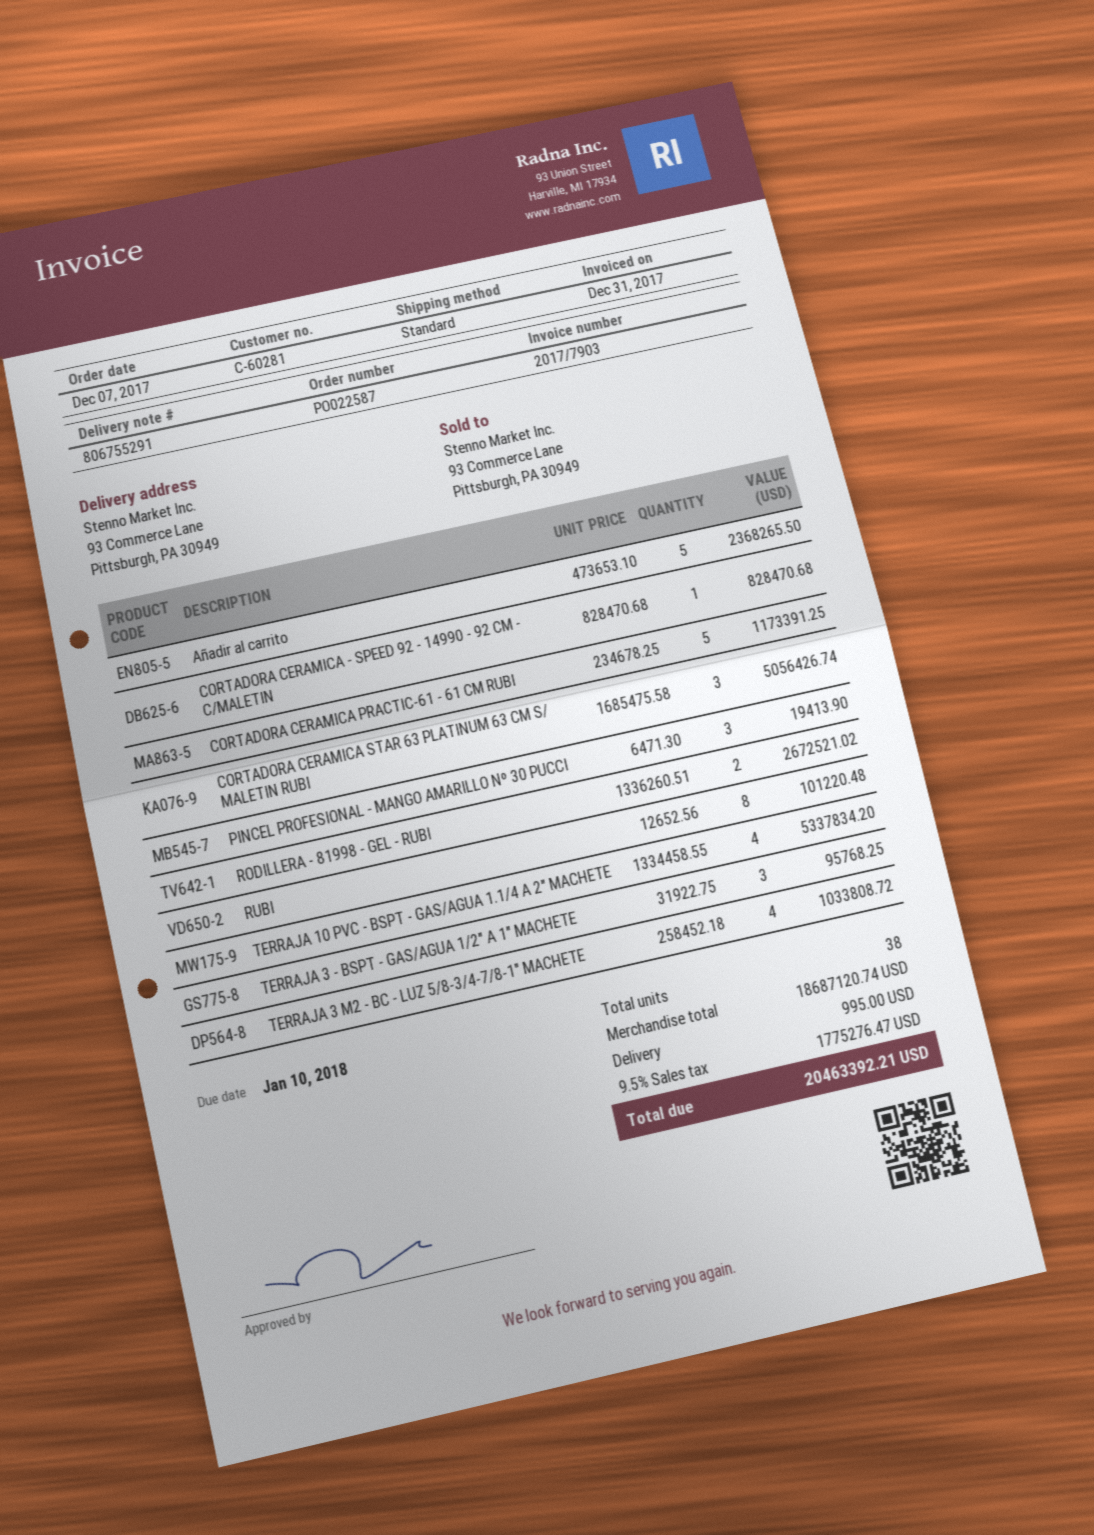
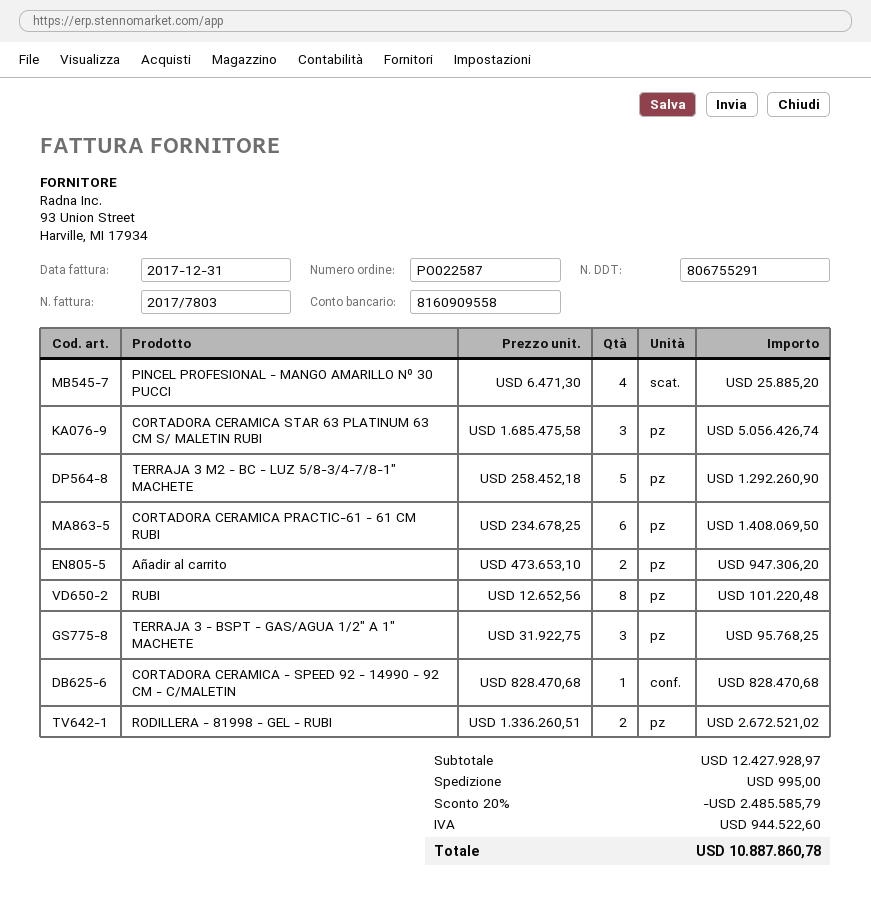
invoice number: 2017/7903 -> 2017/7803
Añadir al carrito: 5 x 473653.10 = 2368265.50 -> 2 x 473653.10 = 947306.20
CORTADORA CERAMICA PRACTIC-61 - 61 CM RUBI: 5 x 234678.25 = 1173391.25 -> 6 x 234678.25 = 1408069.50
PINCEL PROFESIONAL - MANGO AMARILLO Nº 30 PUCCI: 3 x 6471.30 = 19413.90 -> 4 x 6471.30 = 25885.20
TERRAJA 10 PVC - BSPT - GAS/AGUA 1.1/4 A 2" MACHETE: 4 x 1334458.55 = 5337834.20 -> none
TERRAJA 3 M2 - BC - LUZ 5/8-3/4-7/8-1" MACHETE: 4 x 258452.18 = 1033808.72 -> 5 x 258452.18 = 1292260.90
subtotal: 18687120.74 -> 12427928.97
discount: none -> 20% = 2485585.79
tax: 1775276.47 -> 944522.60
total: 20463392.21 -> 10887860.78

